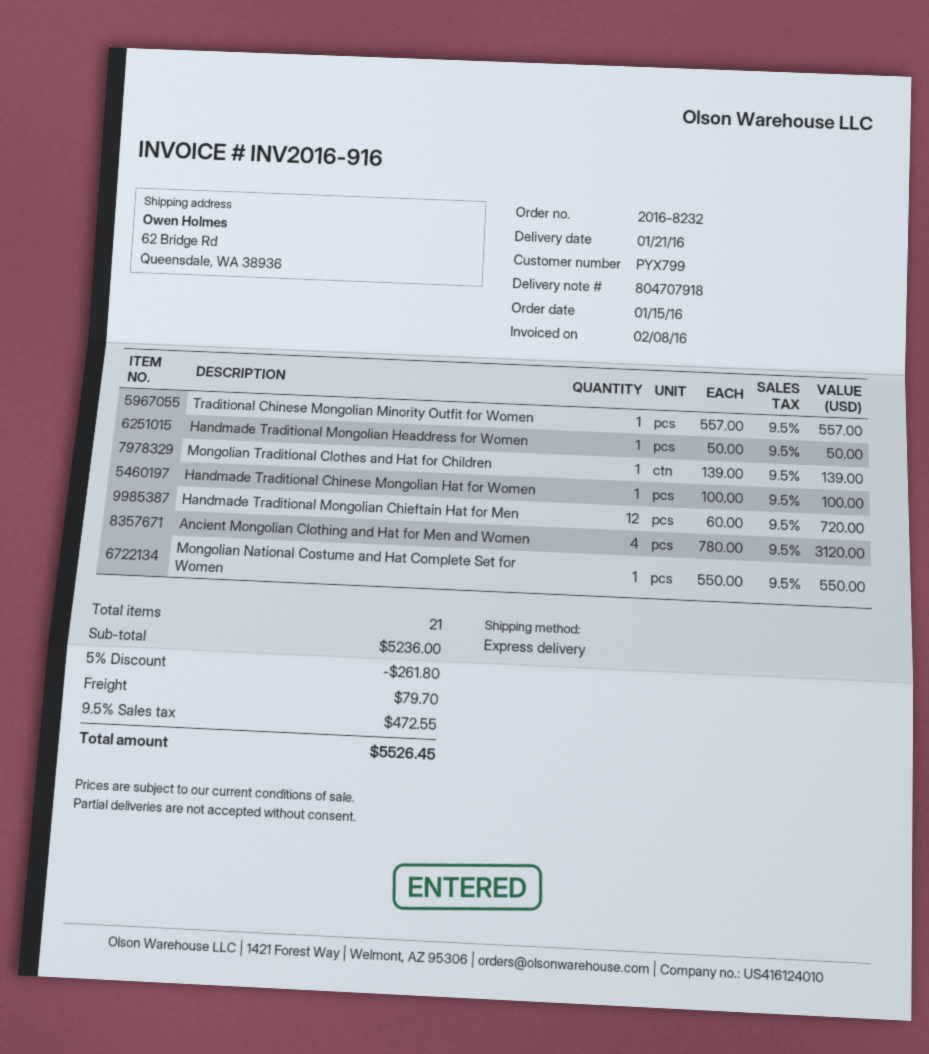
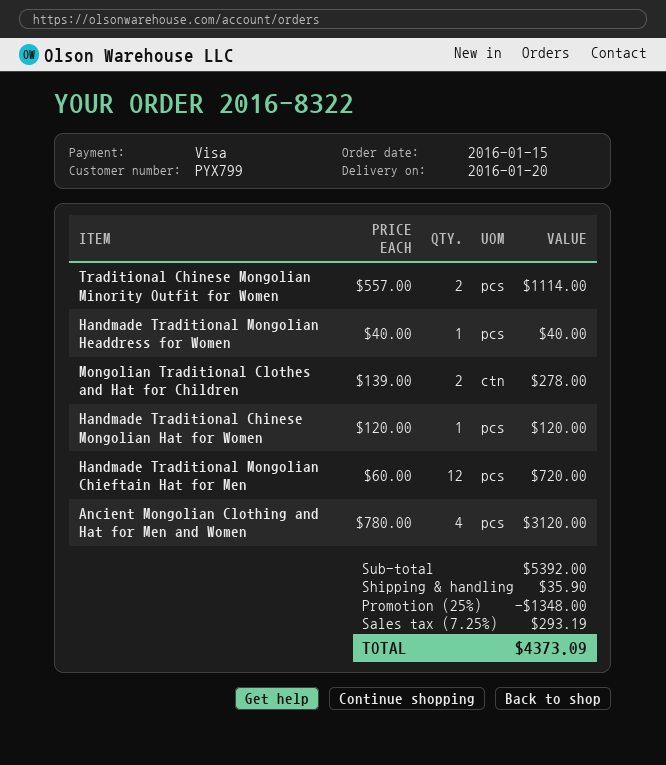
order number: 2016-8232 -> 2016-8322
delivery date: 2016-01-21 -> 2016-01-20
Traditional Chinese Mongolian Minority Outfit for Women: 1 x 557.00 = 557.00 -> 2 x 557.00 = 1114.00
Handmade Traditional Mongolian Headdress for Women: 1 x 50.00 = 50.00 -> 1 x 40.00 = 40.00
Mongolian Traditional Clothes and Hat for Children: 1 x 139.00 = 139.00 -> 2 x 139.00 = 278.00
Handmade Traditional Chinese Mongolian Hat for Women: 1 x 100.00 = 100.00 -> 1 x 120.00 = 120.00
Mongolian National Costume and Hat Complete Set for Women: 1 x 550.00 = 550.00 -> none
subtotal: 5236.00 -> 5392.00
discount: 5% = 261.80 -> 25% = 1348.00
shipping: 79.70 -> 35.90
tax: 9.5% = 472.55 -> 7.25% = 293.19
total: 5526.45 -> 4373.09

